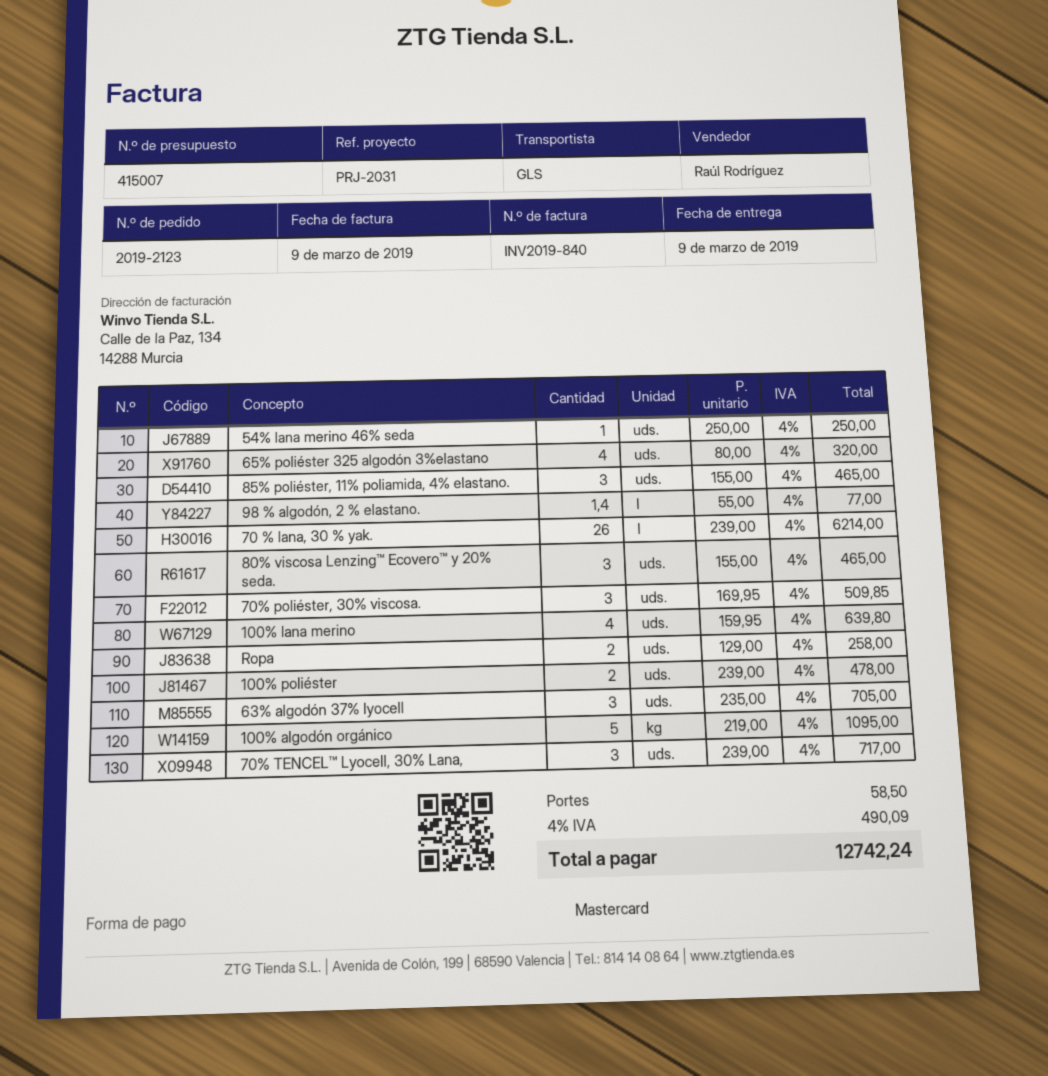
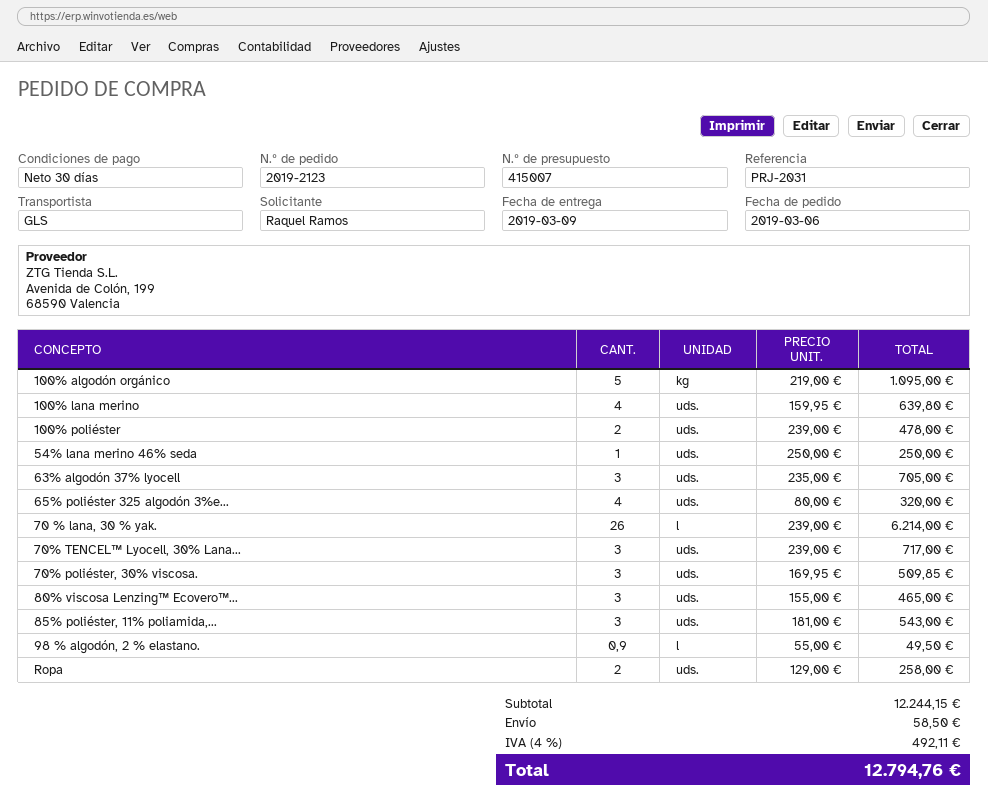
85% poliéster, 11% poliamida, 4% elastano.: 3 x 155.00 = 465.00 -> 3 x 181.00 = 543.00
98 % algodón, 2 % elastano.: 1.4 x 55.00 = 77.00 -> 0.9 x 55.00 = 49.50
tax: 4% = 490.09 -> 4% = 492.11
total: 12742.24 -> 12794.76

